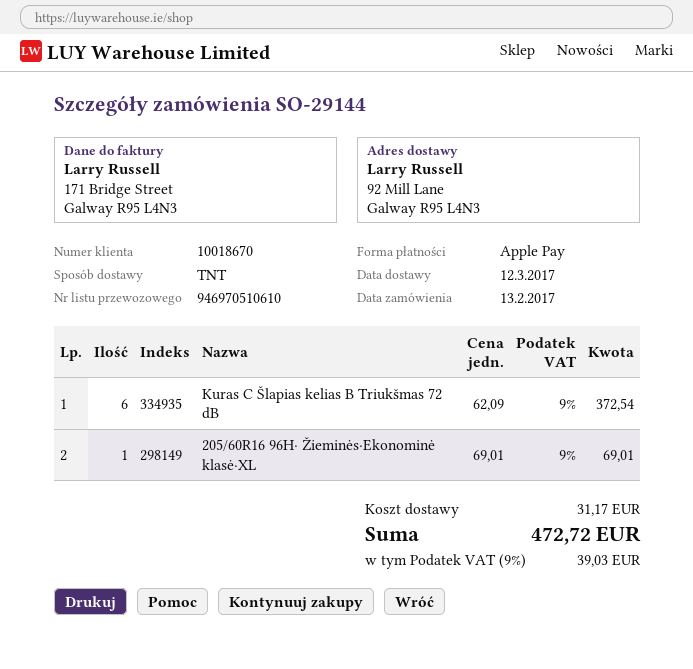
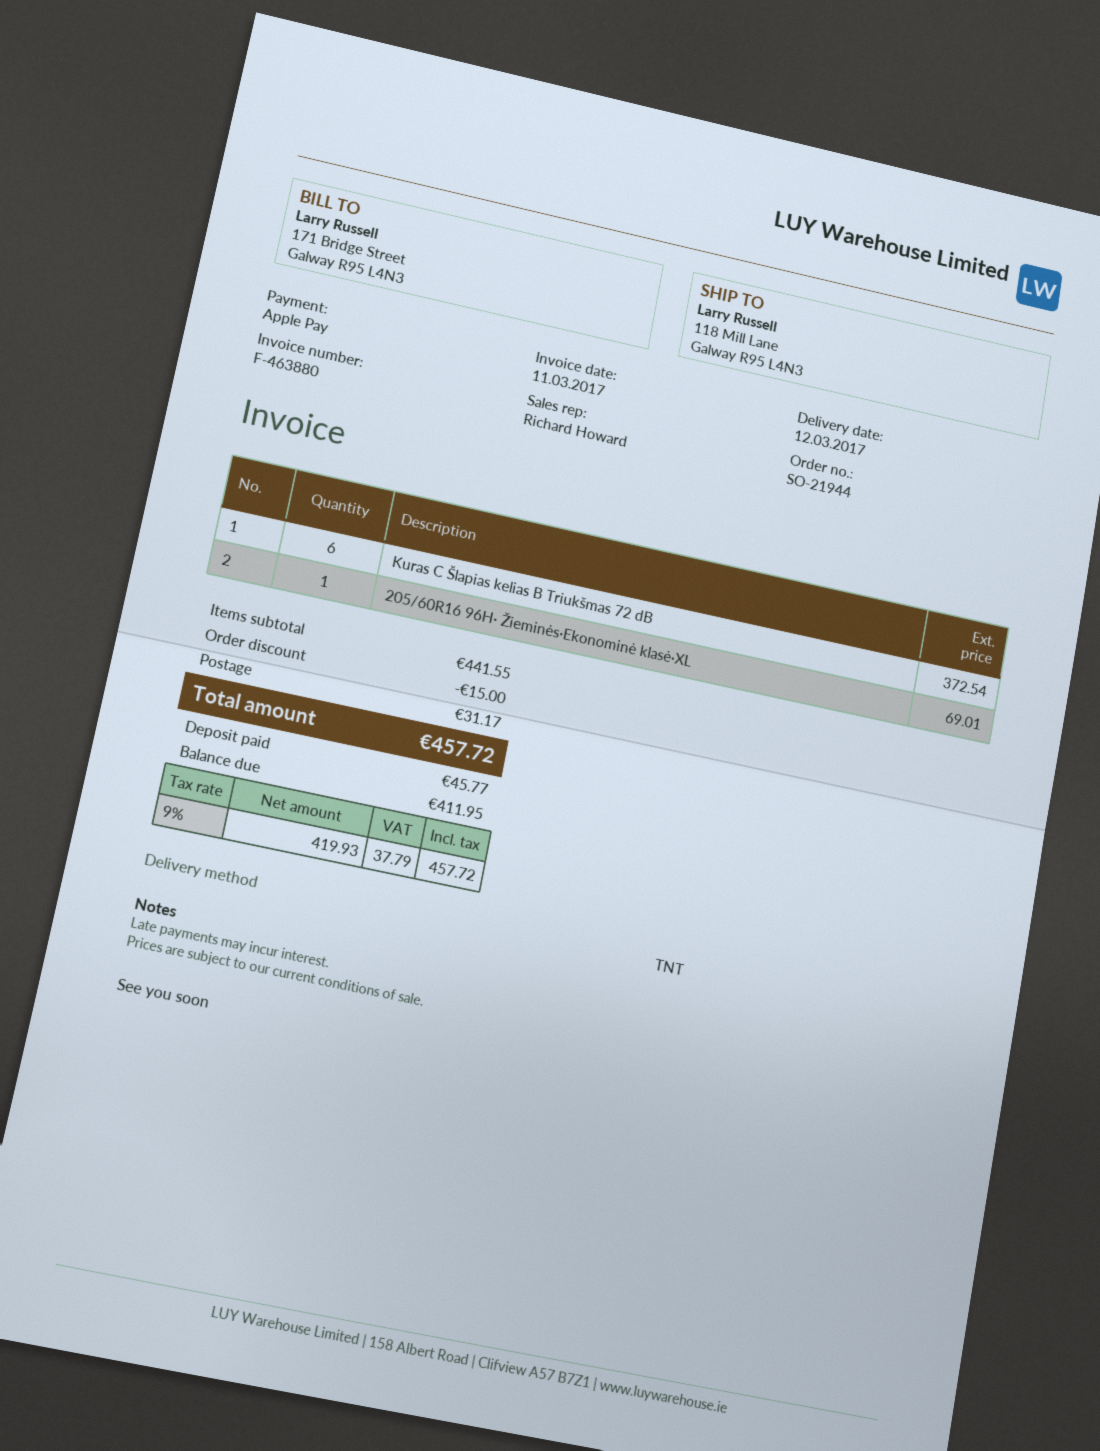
order number: SO-29144 -> SO-21944
ship to: 92 Mill Lane, Galway R95 L4N3 -> 118 Mill Lane, Galway R95 L4N3
discount: none -> 15.00
tax: 9% = 39.03 -> 9% = 37.79
total: 472.72 -> 457.72

